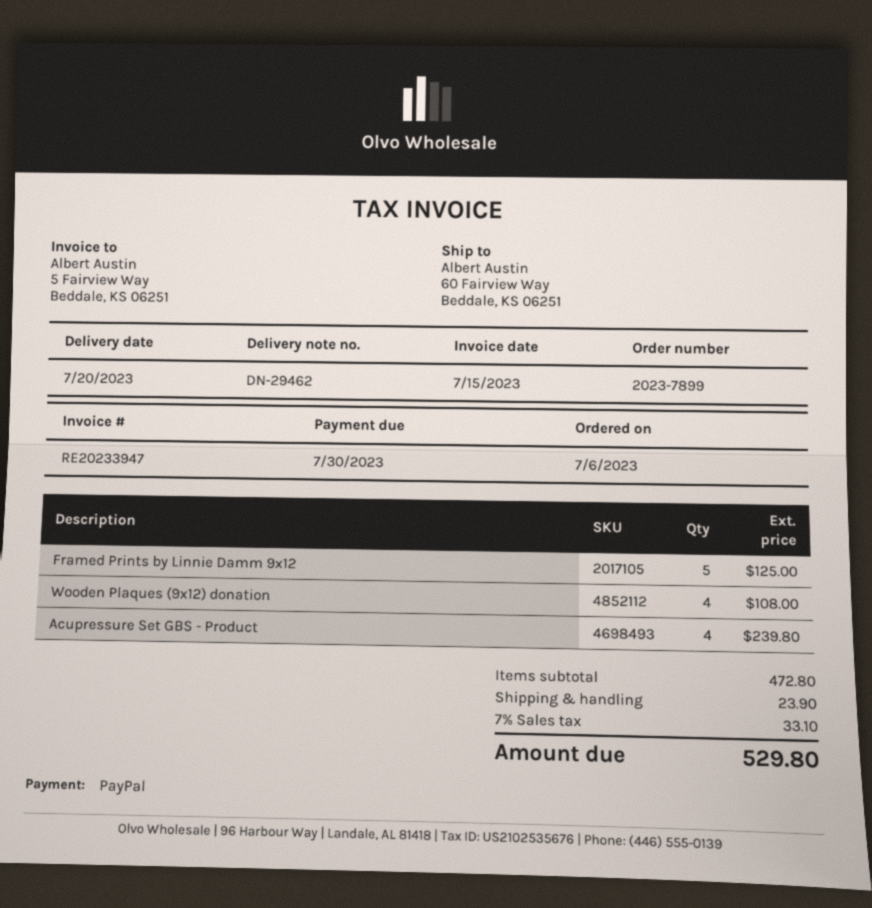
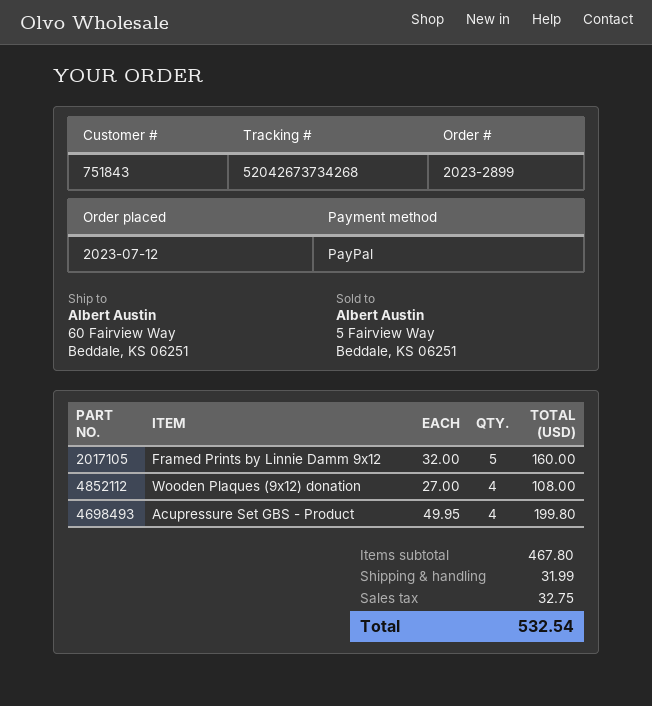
order number: 2023-7899 -> 2023-2899
order date: 2023-07-06 -> 2023-07-12
Framed Prints by Linnie Damm 9x12: 5 for 125.00 -> 5 for 160.00
Acupressure Set GBS - Product: 4 for 239.80 -> 4 for 199.80
subtotal: 472.80 -> 467.80
shipping: 23.90 -> 31.99
tax: 33.10 -> 32.75
total: 529.80 -> 532.54

